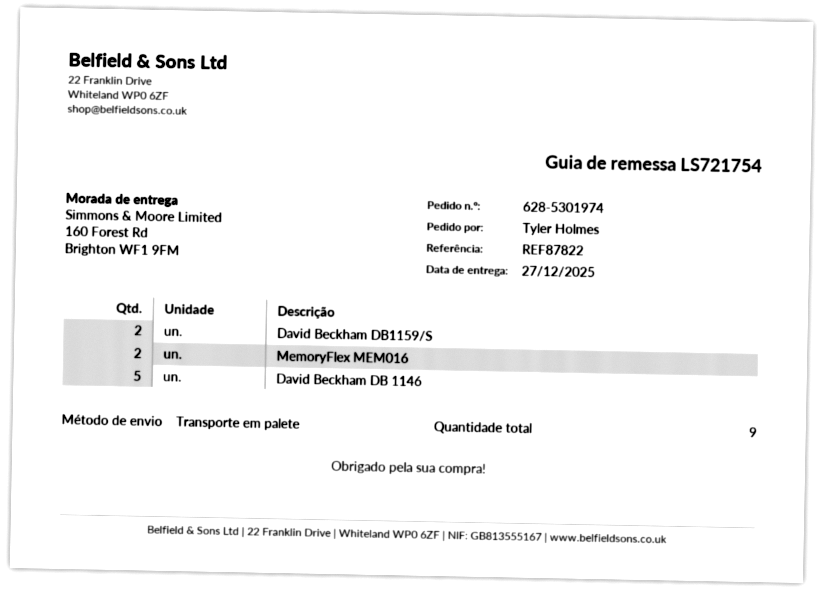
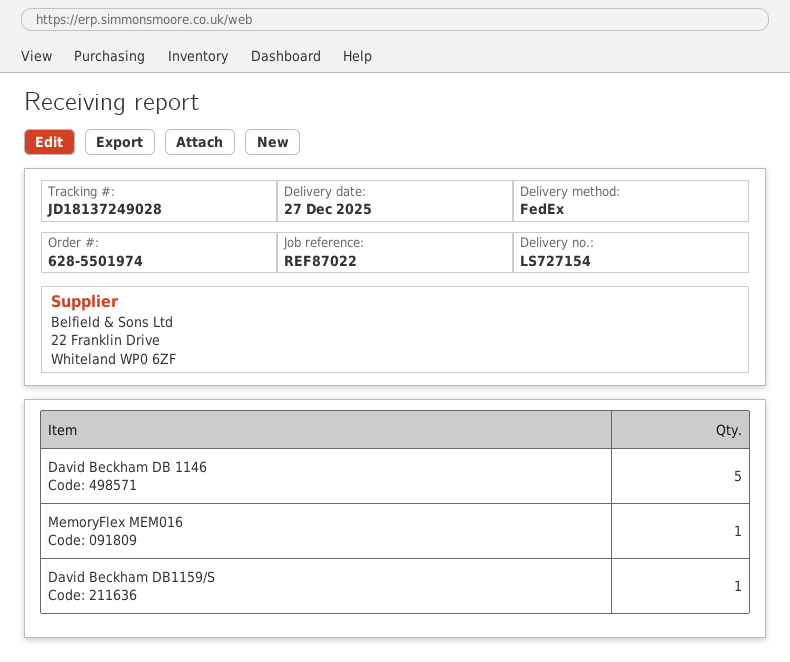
order number: 628-5301974 -> 628-5501974
delivery note number: LS721754 -> LS727154
reference: REF87822 -> REF87022
shipping method: pallet freight -> FedEx
David Beckham DB1159/S: 2 -> 1
MemoryFlex MEM016: 2 -> 1

